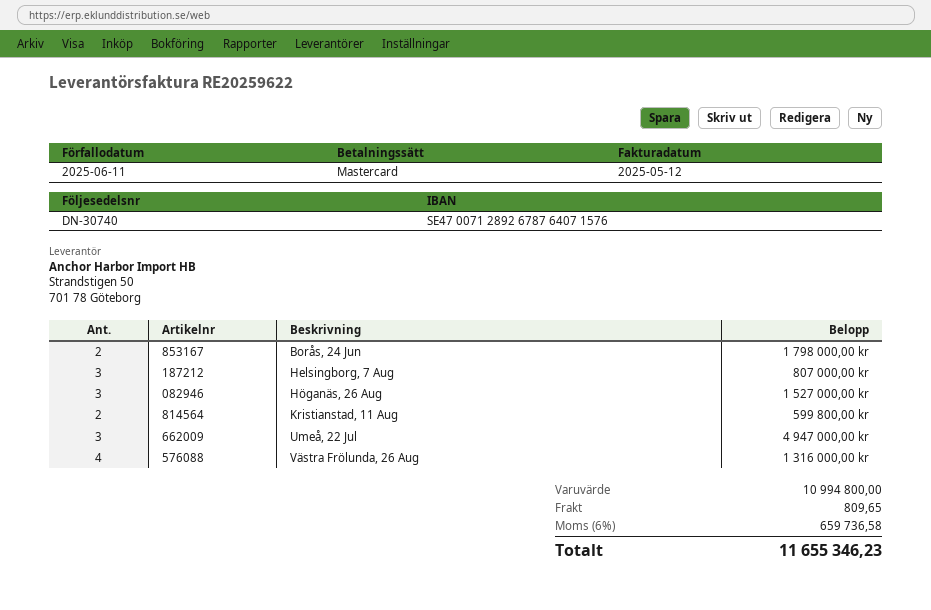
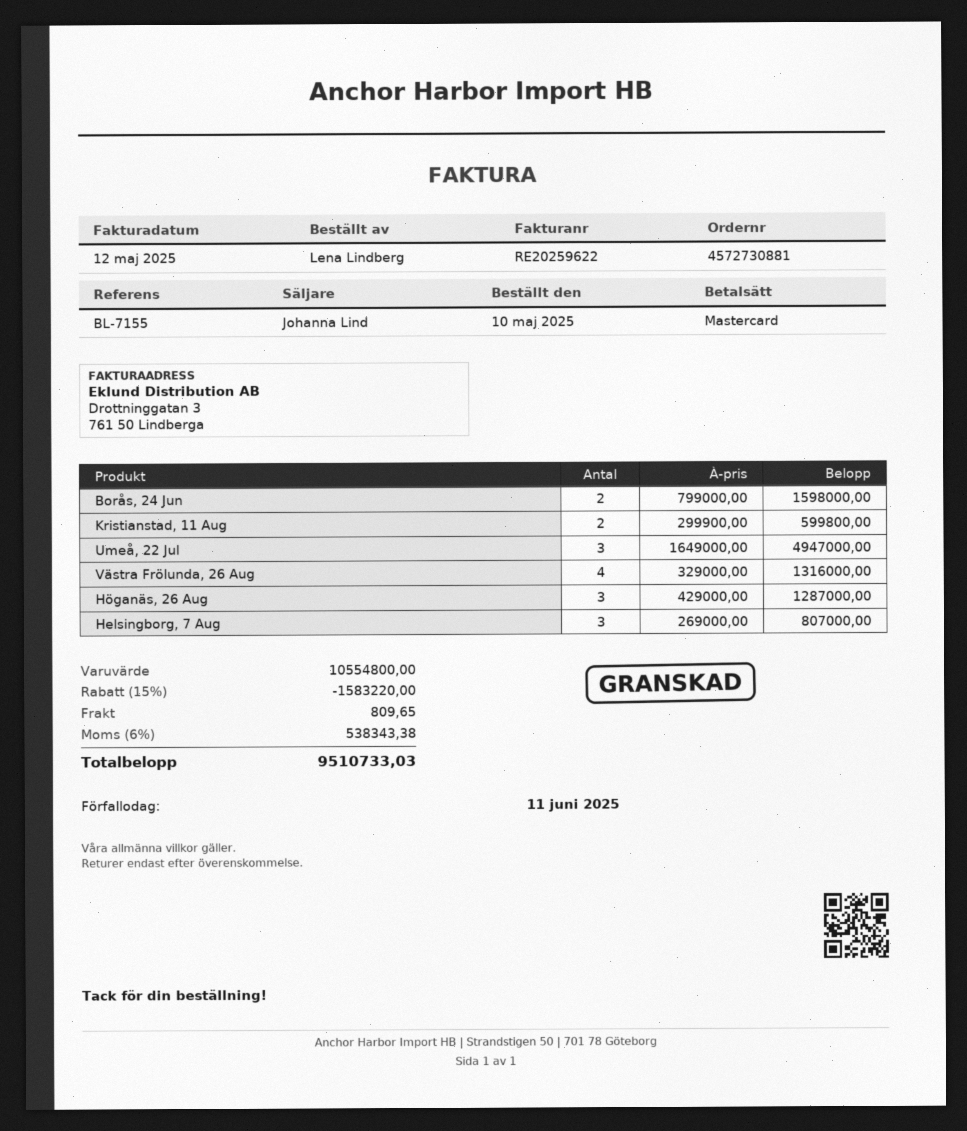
Borås, 24 Jun: 2 for 1798000.00 -> 2 for 1598000.00
Höganäs, 26 Aug: 3 for 1527000.00 -> 3 for 1287000.00
subtotal: 10994800.00 -> 10554800.00
discount: none -> 15% = 1583220.00
tax: 6% = 659736.58 -> 6% = 538343.38
total: 11655346.23 -> 9510733.03

